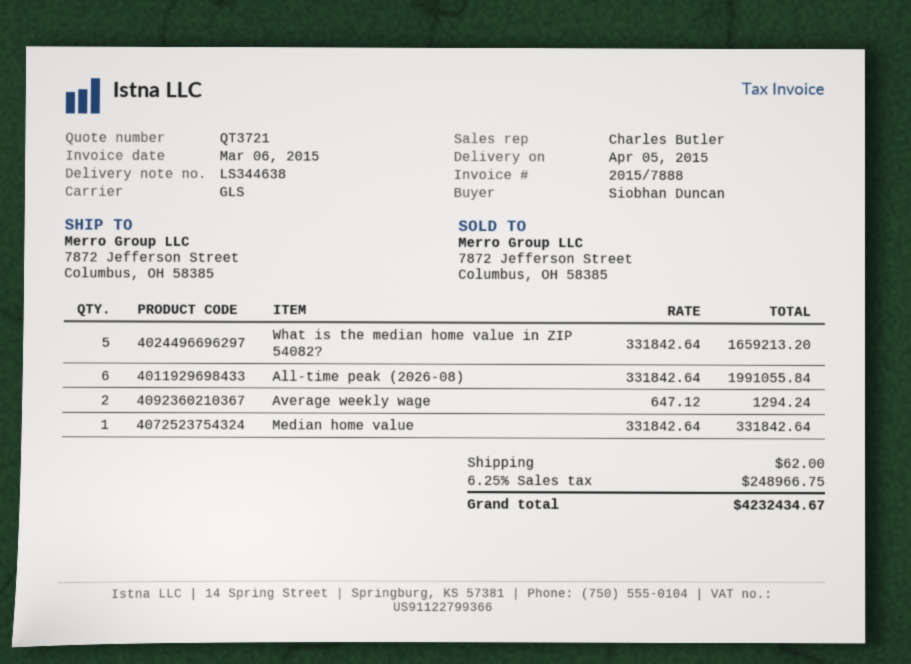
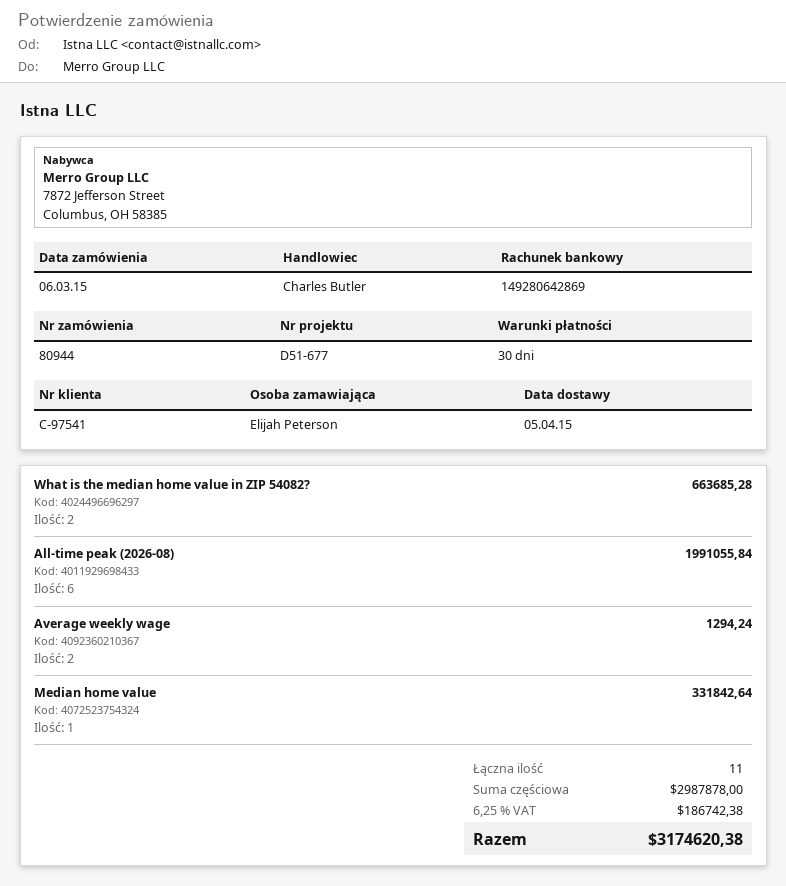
ordered by: Siobhan Duncan -> Elijah Peterson
What is the median home value in ZIP 54082?: 5 for 1659213.20 -> 2 for 663685.28
shipping: 62.00 -> none
tax: 6.25% = 248966.75 -> 6.25% = 186742.38
total: 4232434.67 -> 3174620.38

